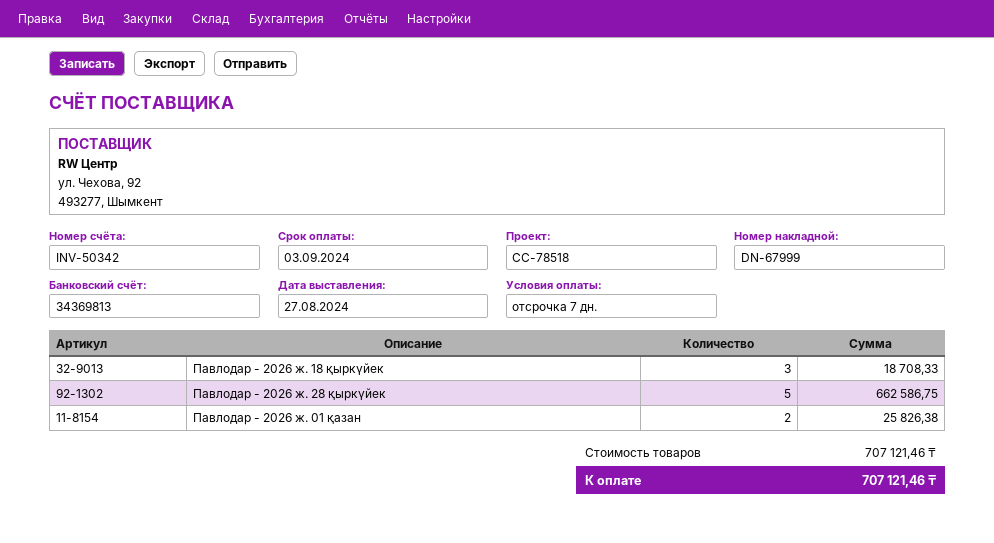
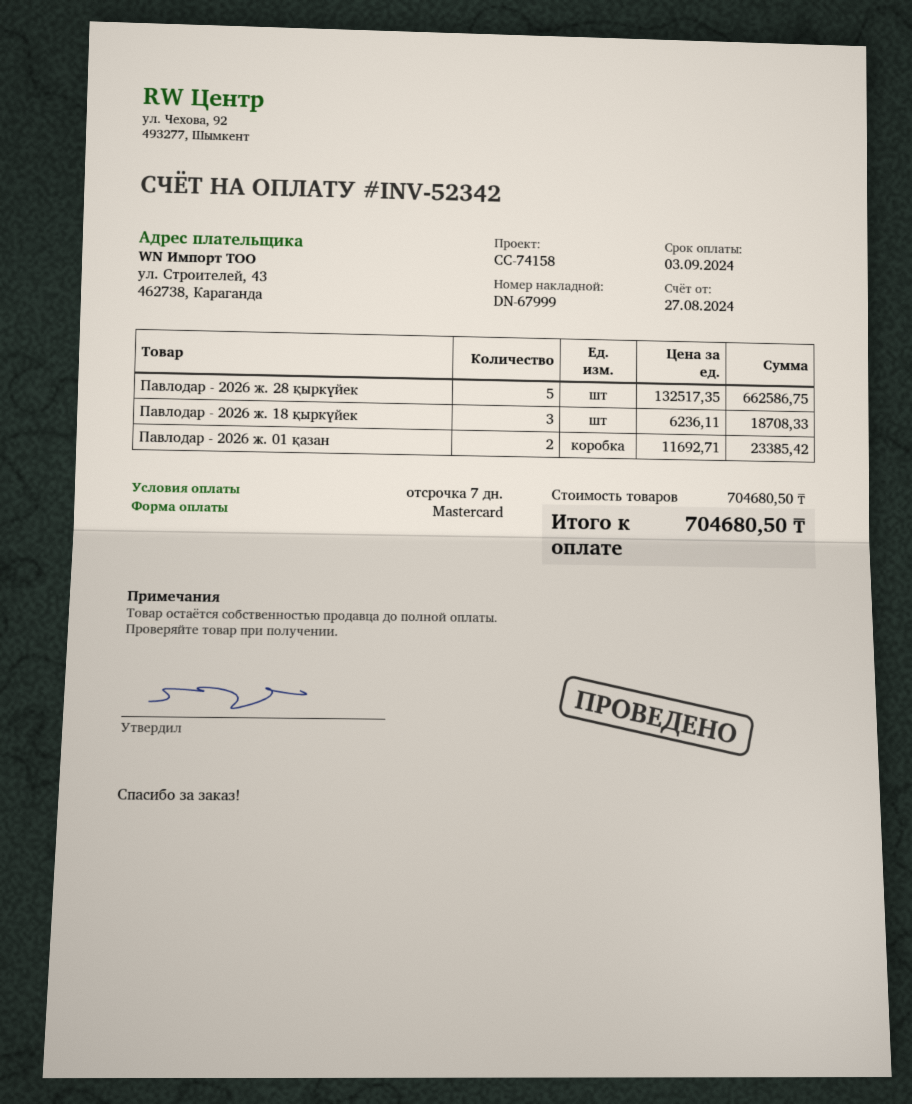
invoice number: INV-50342 -> INV-52342
reference: CC-78518 -> CC-74158
Павлодар - 2026 ж. 01 қазан: 2 for 25826.38 -> 2 for 23385.42
subtotal: 707121.46 -> 704680.50
total: 707121.46 -> 704680.50

